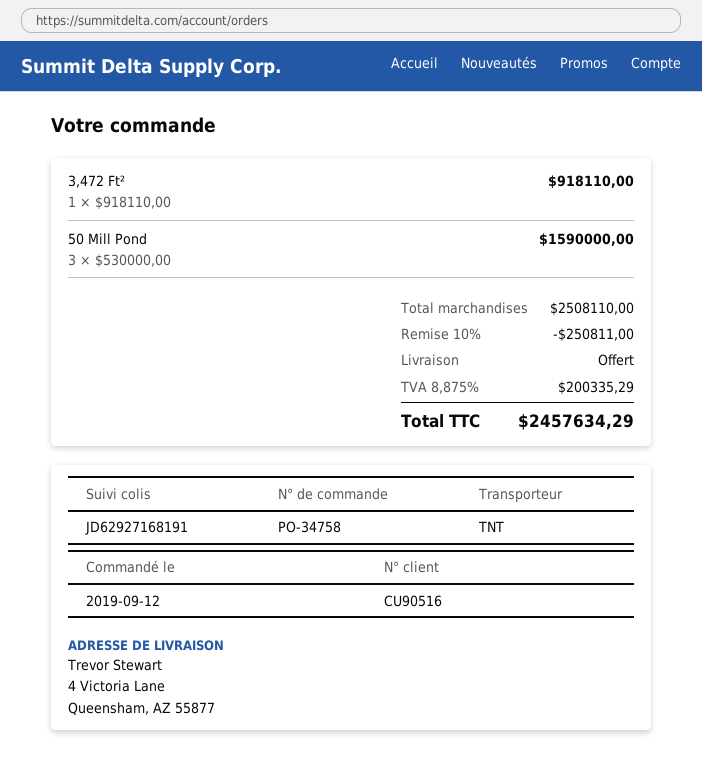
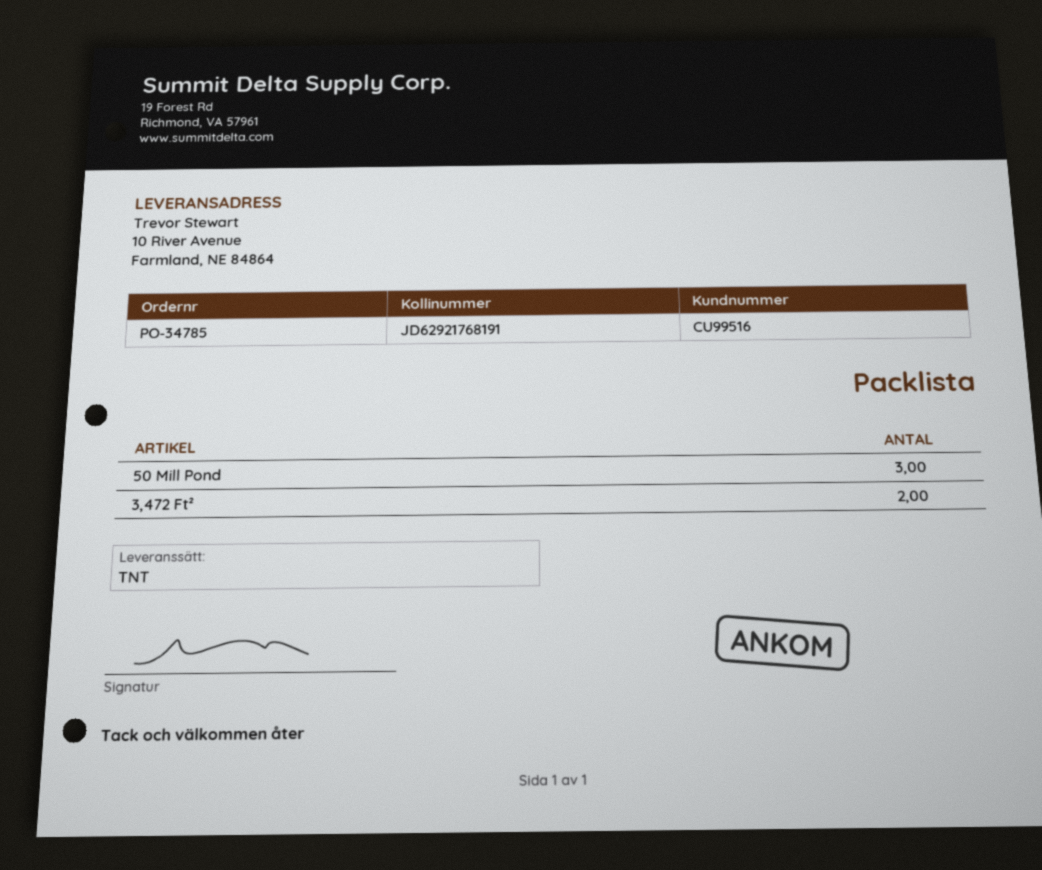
order number: PO-34758 -> PO-34785
customer number: CU90516 -> CU99516
tracking number: JD62927168191 -> JD62921768191
ship to: 4 Victoria Lane, Queensham, AZ 55877 -> 10 River Avenue, Farmland, NE 84864
3,472 Ft²: 1 -> 2

